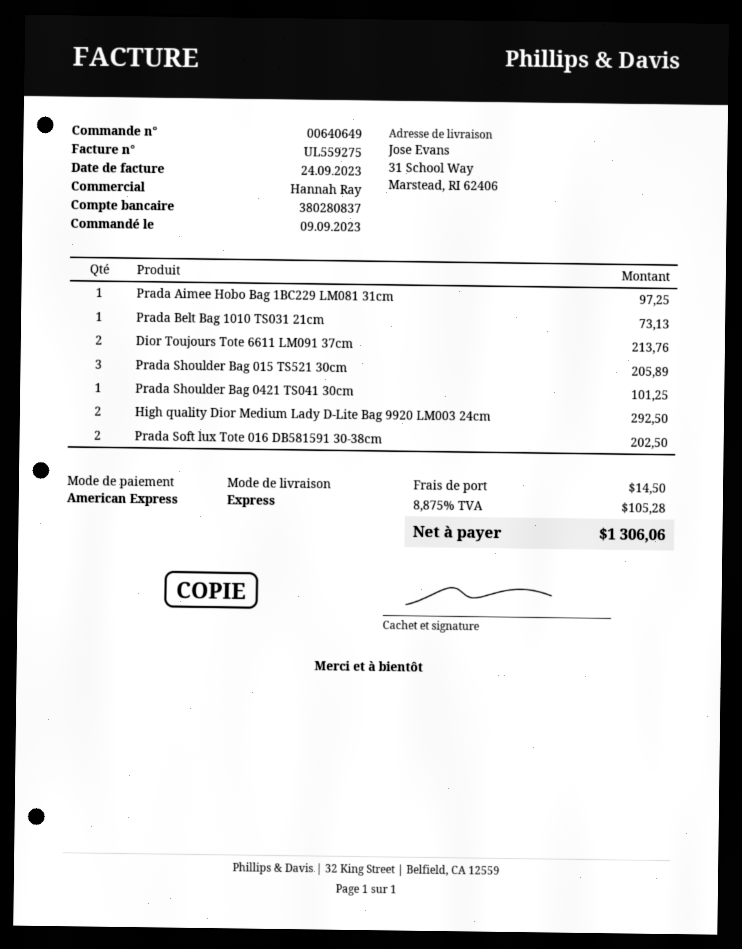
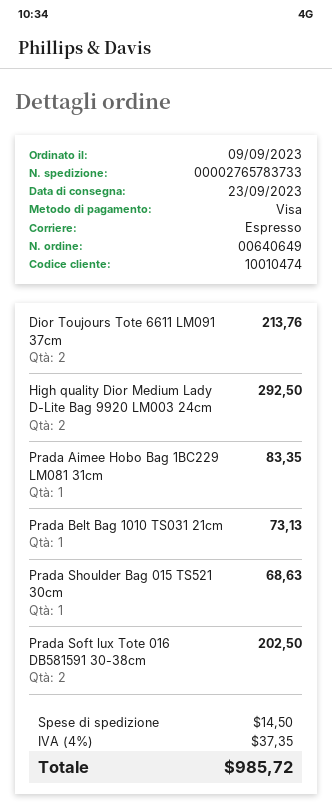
payment method: American Express -> Visa
Prada Aimee Hobo Bag 1BC229 LM081 31cm: 1 for 97.25 -> 1 for 83.35
Prada Shoulder Bag 015 TS521 30cm: 3 for 205.89 -> 1 for 68.63
Prada Shoulder Bag 0421 TS041 30cm: 1 for 101.25 -> none
tax: 8.875% = 105.28 -> 4% = 37.35
total: 1306.06 -> 985.72

